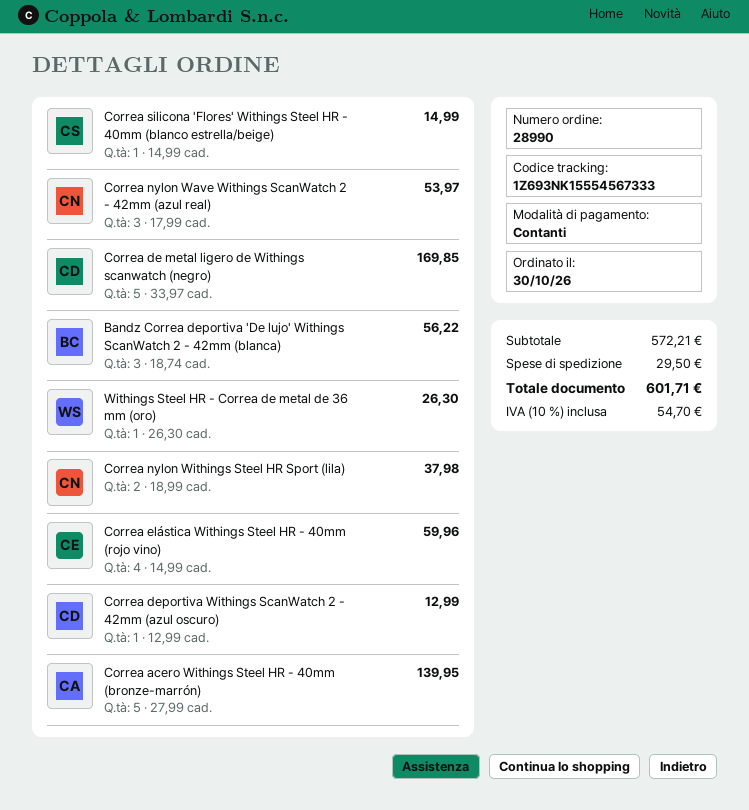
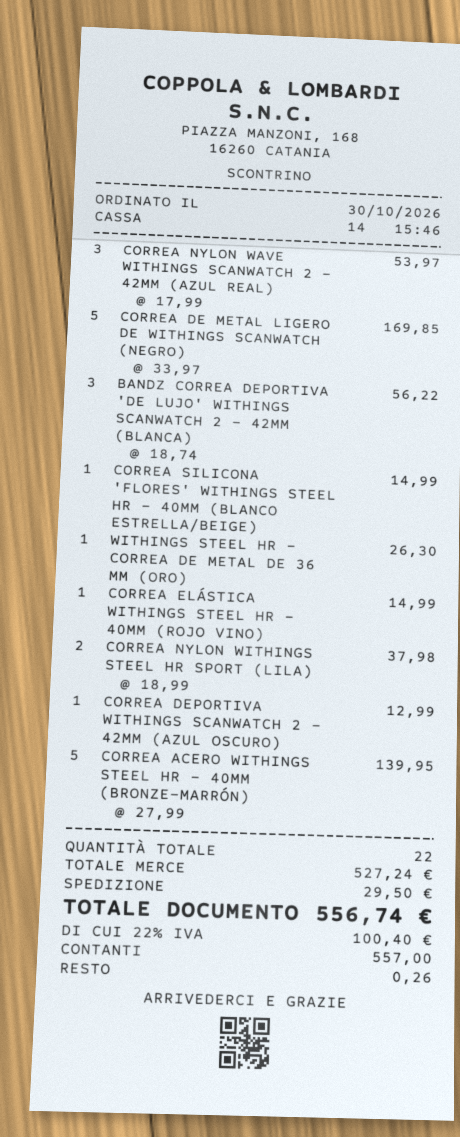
Correa elástica Withings Steel HR - 40mm (rojo vino): 4 x 14.99 = 59.96 -> 1 x 14.99 = 14.99
subtotal: 572.21 -> 527.24
tax: 10% = 54.70 -> 22% = 100.40
total: 601.71 -> 556.74

